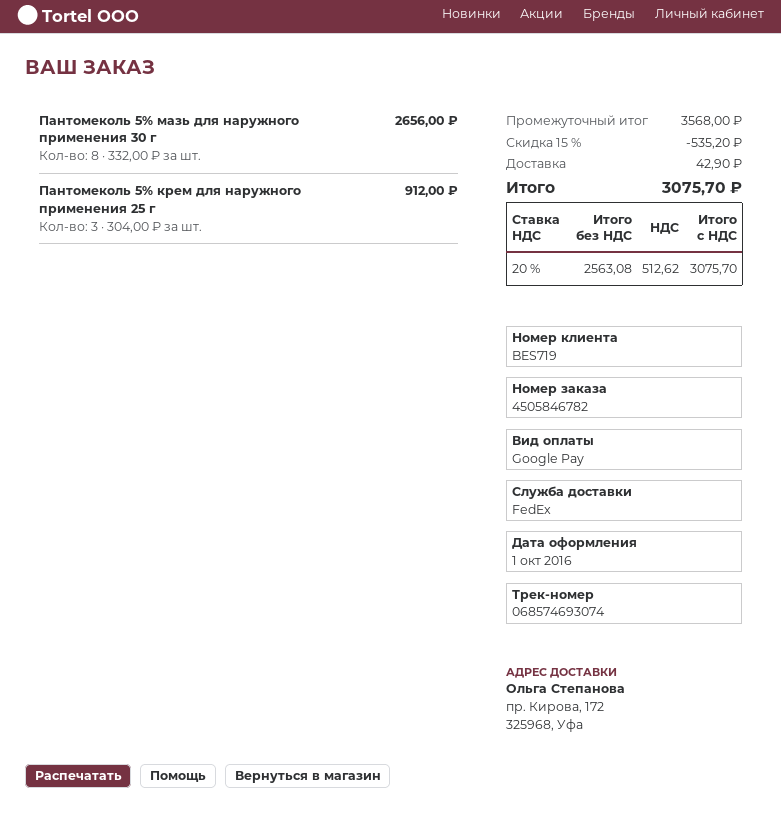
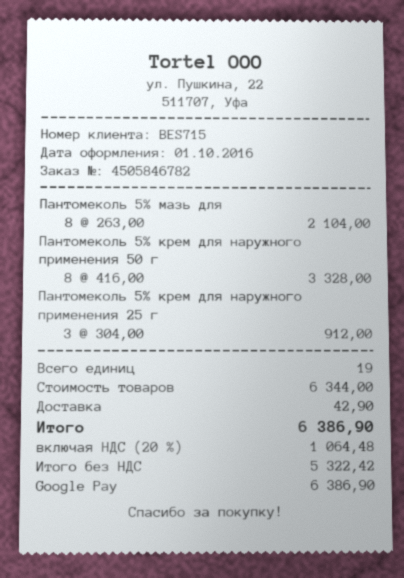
customer number: BES719 -> BES715
Пантомеколь 5% мазь для наружного применения 30 г: 8 x 332.00 = 2656.00 -> 8 x 263.00 = 2104.00
Пантомеколь 5% крем для наружного применения 50 г: none -> 8 x 416.00 = 3328.00
subtotal: 3568.00 -> 6344.00
discount: 15% = 535.20 -> none
net: 2563.08 -> 5322.42
tax: 20% = 512.62 -> 20% = 1064.48
total: 3075.70 -> 6386.90

